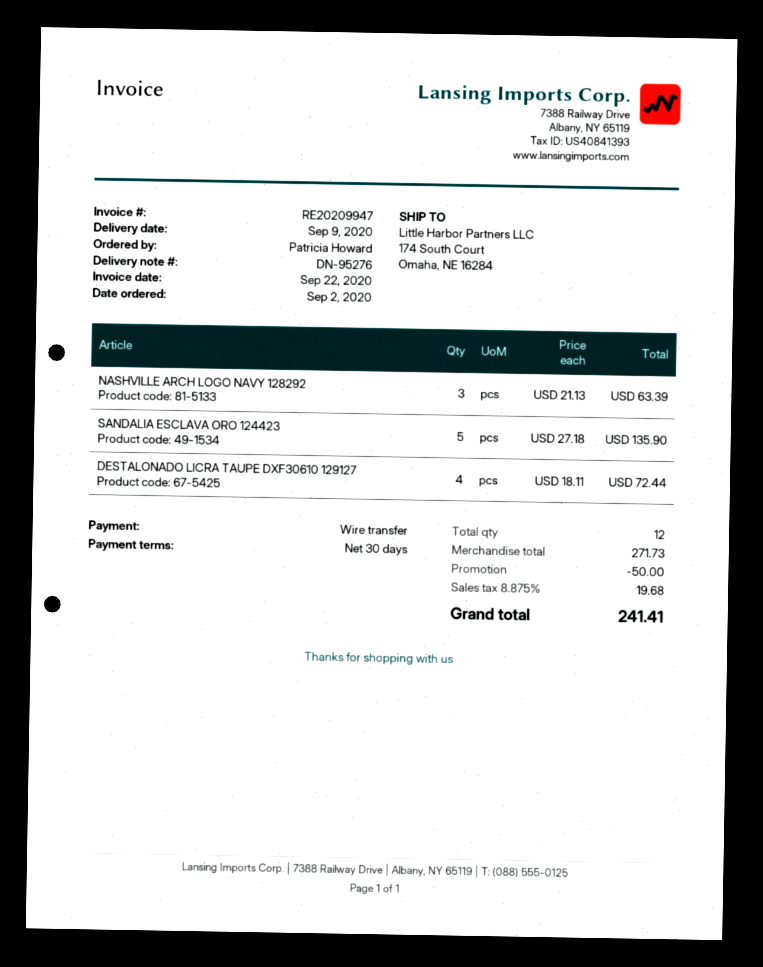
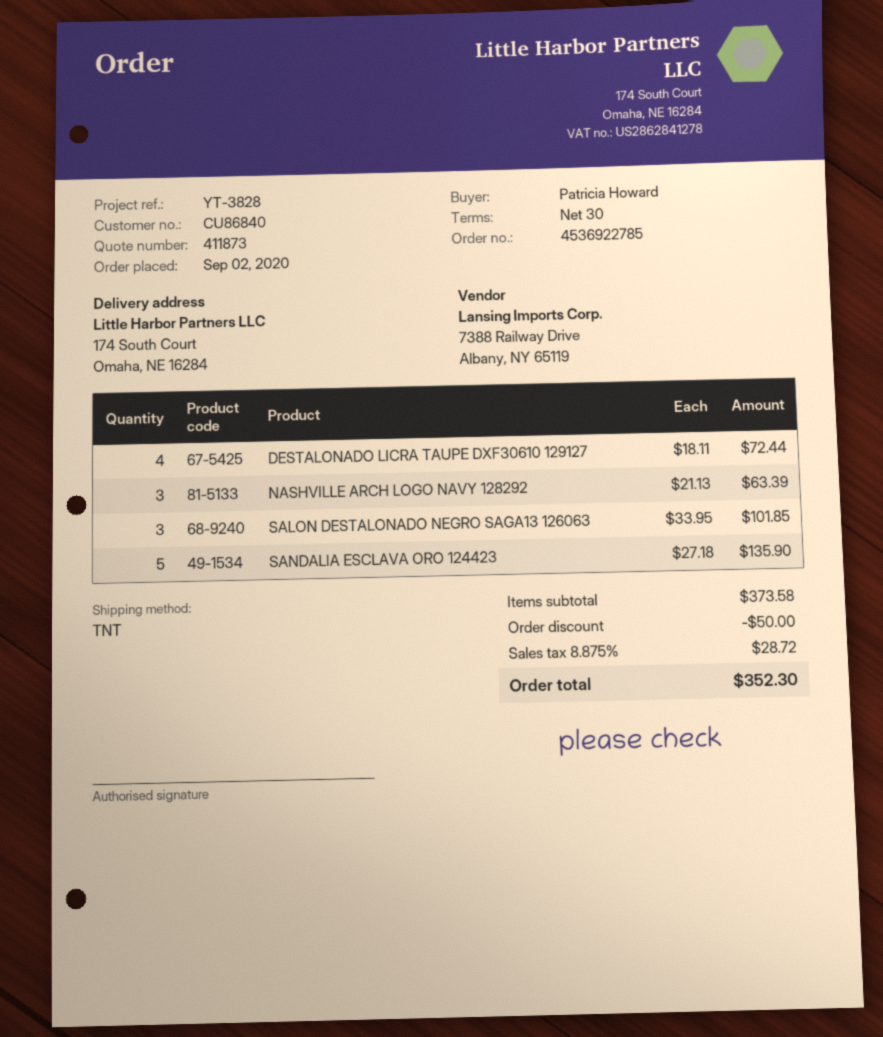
SALON DESTALONADO NEGRO SAGA13 126063: none -> 3 x 33.95 = 101.85
subtotal: 271.73 -> 373.58
tax: 8.875% = 19.68 -> 8.875% = 28.72
total: 241.41 -> 352.30

